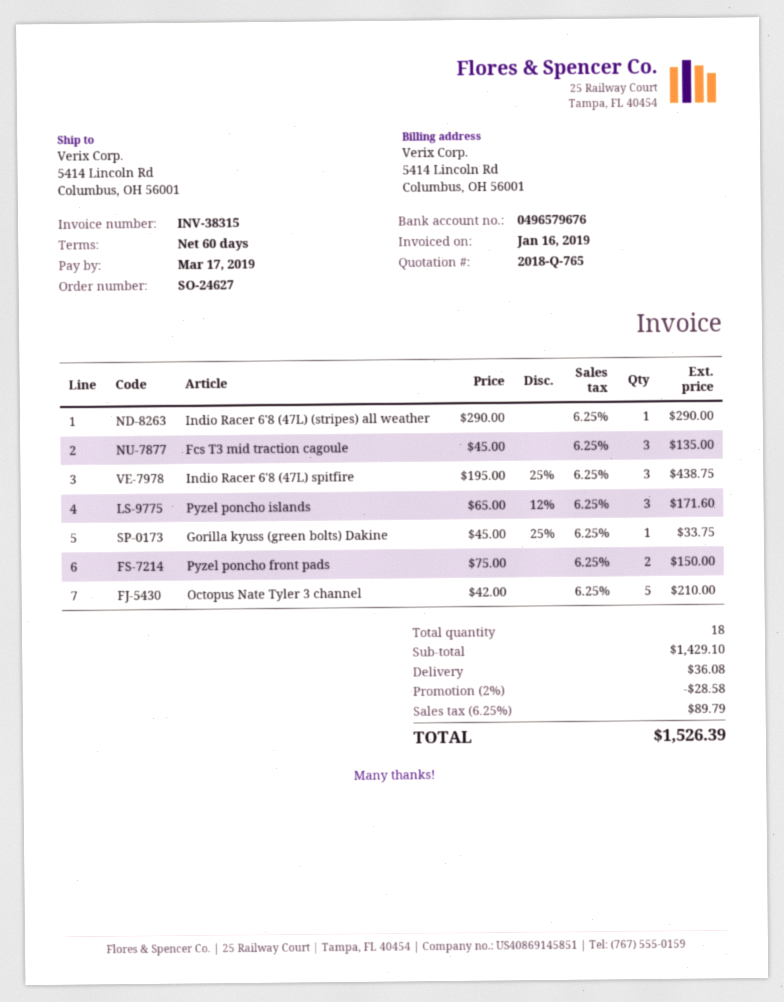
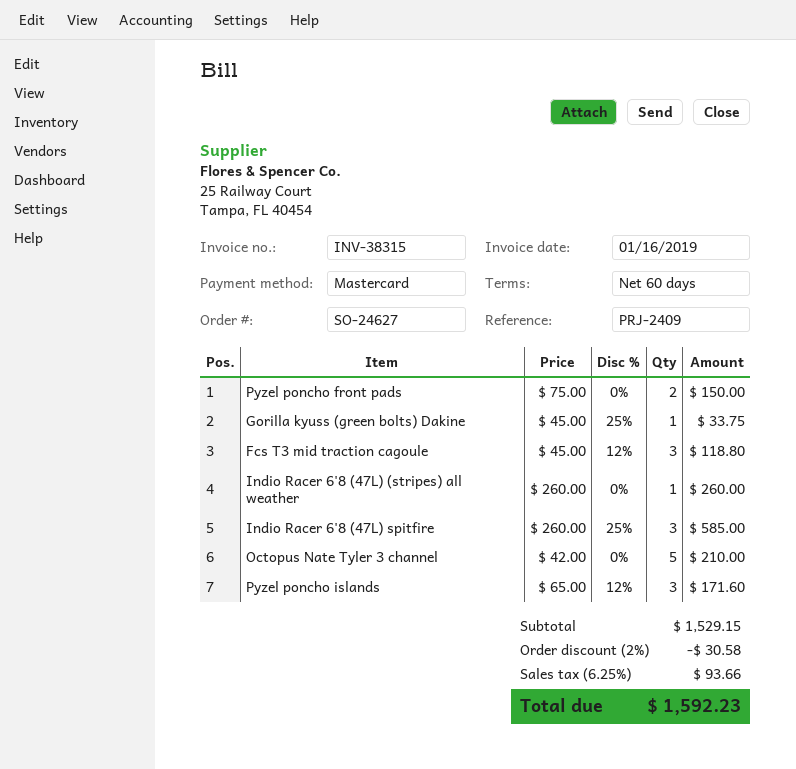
Indio Racer 6'8 (47L) (stripes) all weather: 1 x 290.00 = 290.00 -> 1 x 260.00 = 260.00
Fcs T3 mid traction cagoule: 3 x 45.00 = 135.00 -> 3 x 45.00 - 12% = 118.80
Indio Racer 6'8 (47L) spitfire: 3 x 195.00 - 25% = 438.75 -> 3 x 260.00 - 25% = 585.00
subtotal: 1429.10 -> 1529.15
discount: 2% = 28.58 -> 2% = 30.58
shipping: 36.08 -> none
tax: 6.25% = 89.79 -> 6.25% = 93.66
total: 1526.39 -> 1592.23

